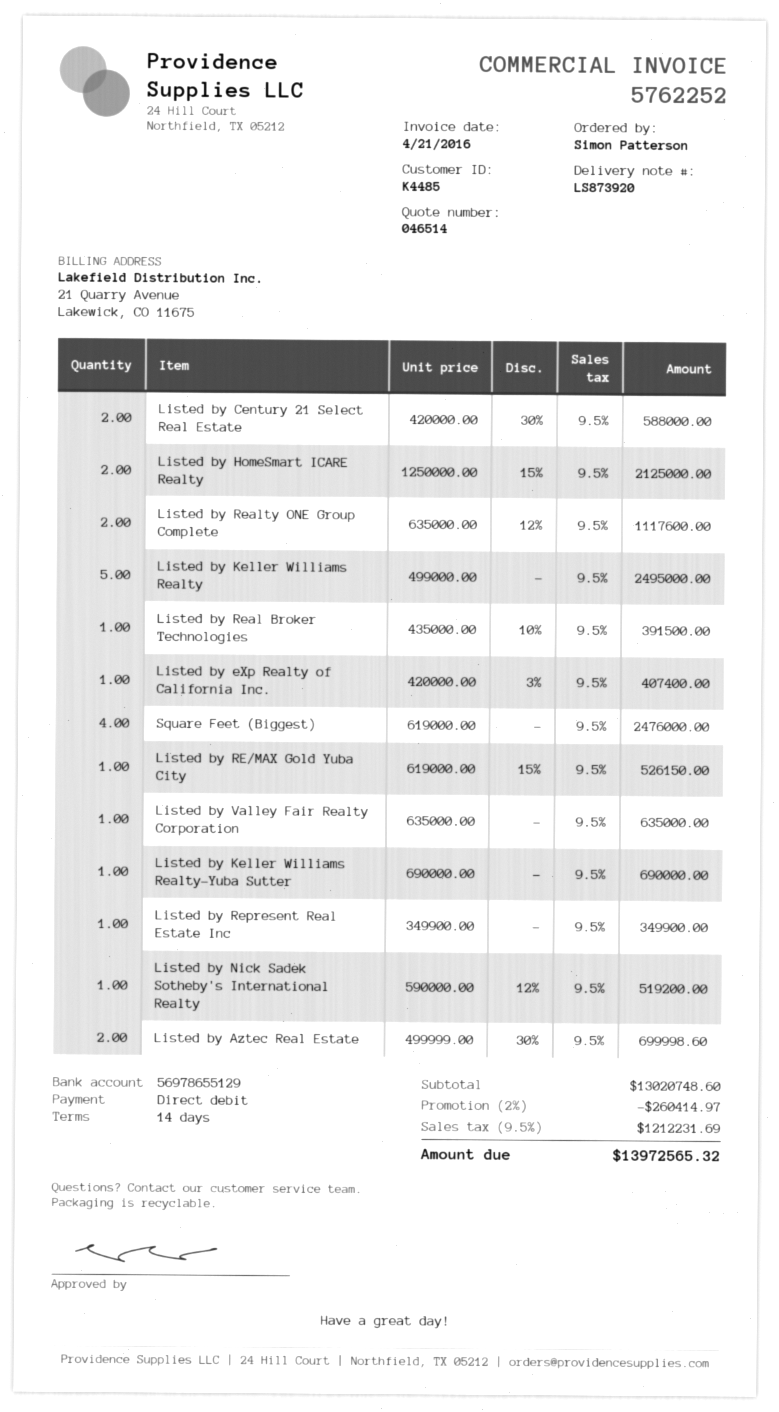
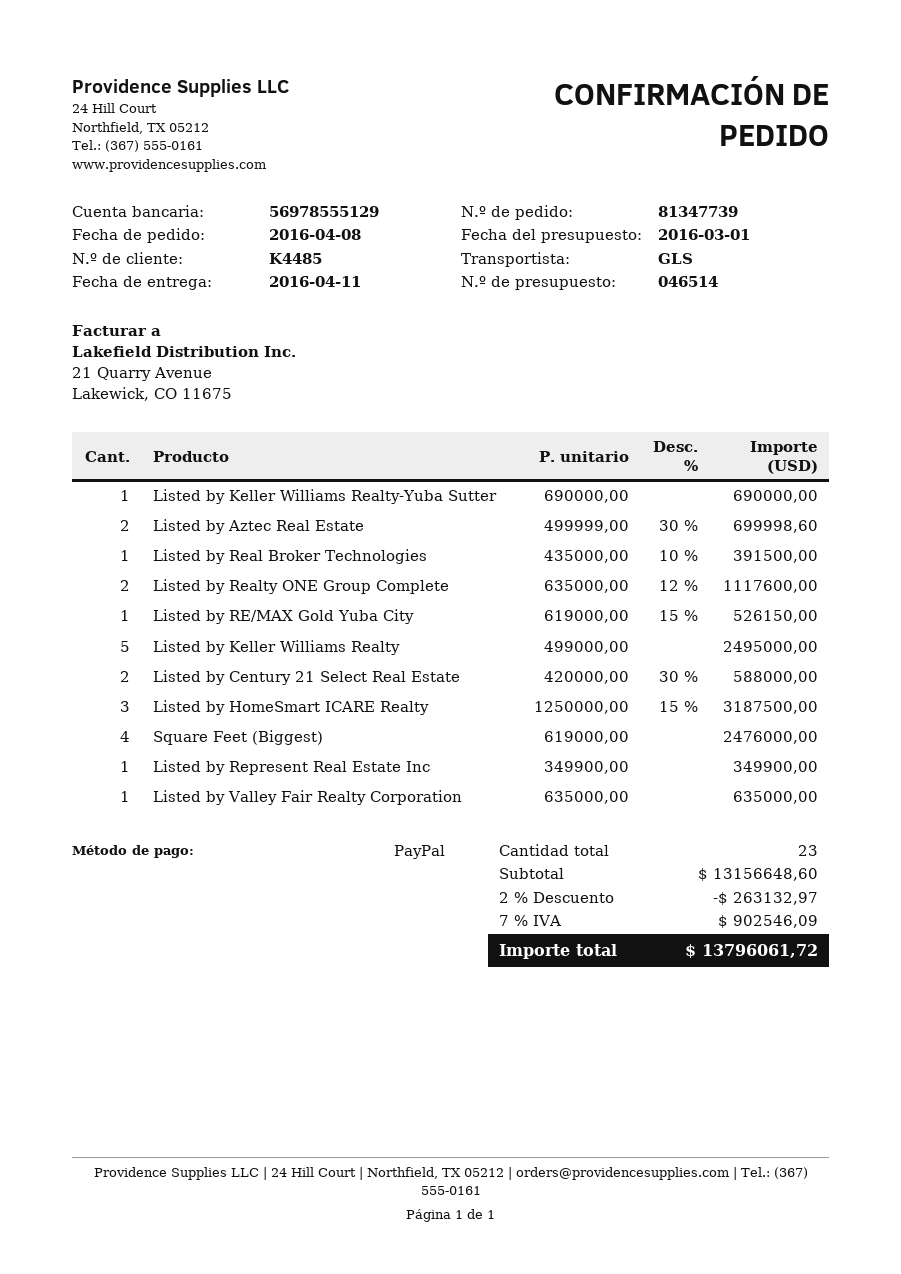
payment method: direct debit -> PayPal
bank account: 56978655129 -> 56978555129
Listed by HomeSmart ICARE Realty: 2 x 1250000.00 - 15% = 2125000.00 -> 3 x 1250000.00 - 15% = 3187500.00
Listed by eXp Realty of California Inc.: 1 x 420000.00 - 3% = 407400.00 -> none
Listed by Nick Sadek Sotheby's International Realty: 1 x 590000.00 - 12% = 519200.00 -> none
subtotal: 13020748.60 -> 13156648.60
discount: 2% = 260414.97 -> 2% = 263132.97
tax: 9.5% = 1212231.69 -> 7% = 902546.09
total: 13972565.32 -> 13796061.72

